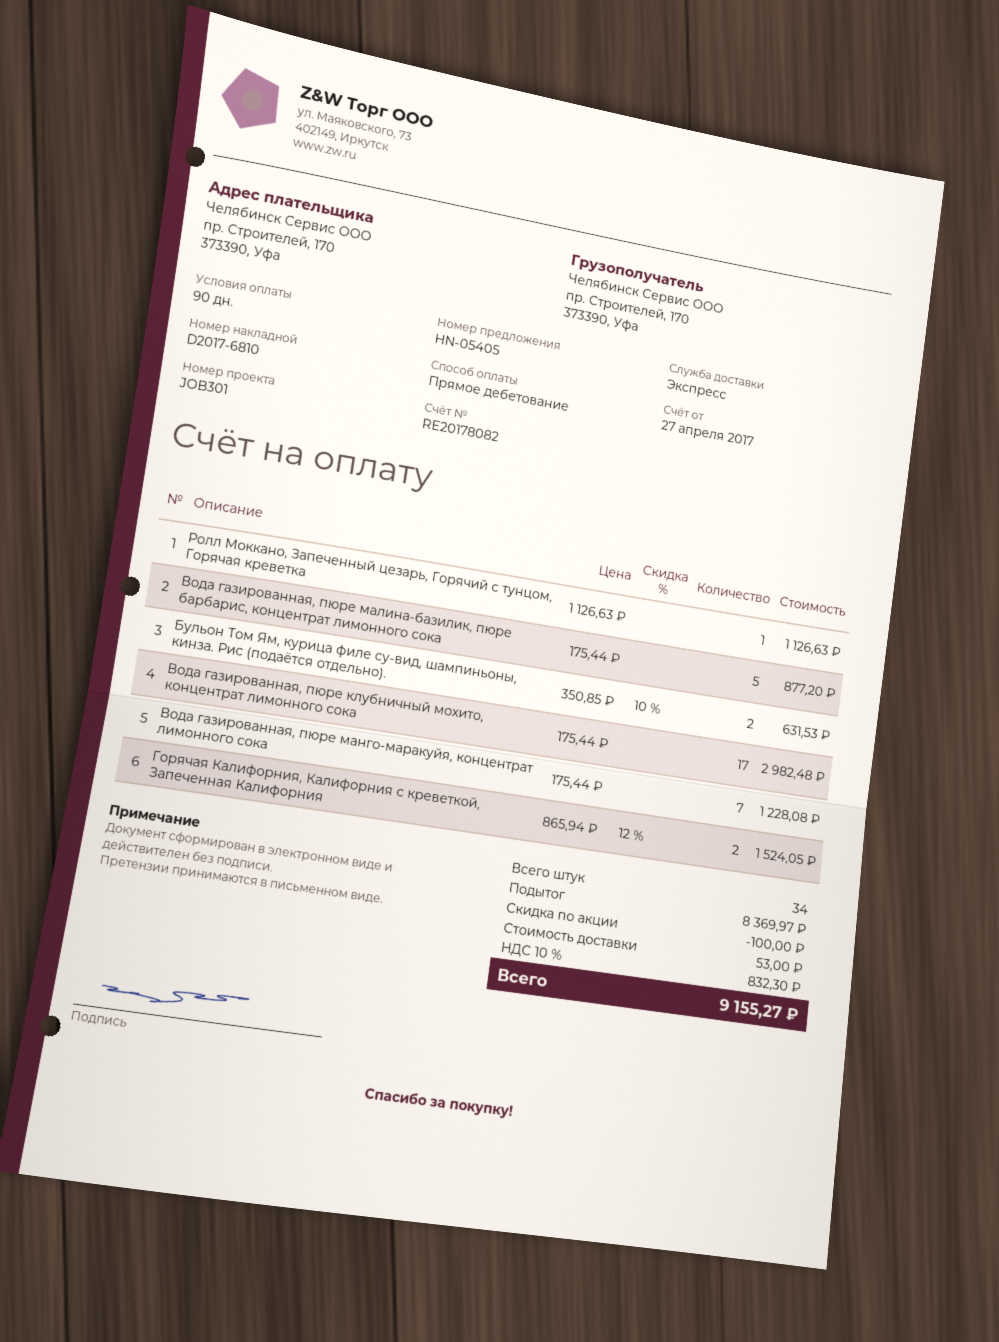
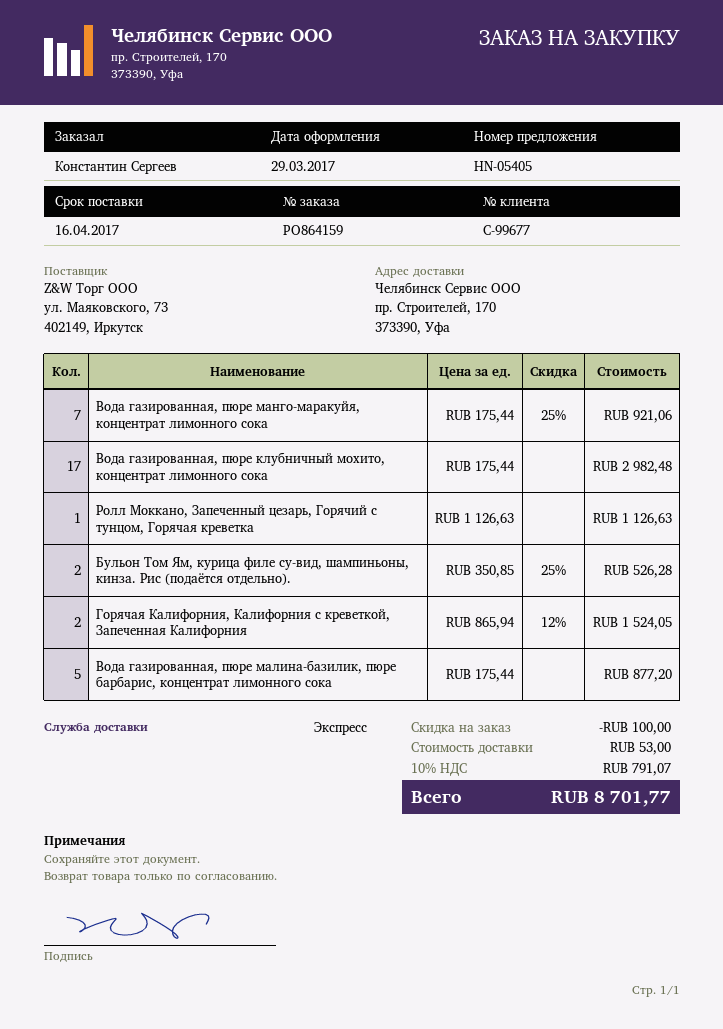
Бульон Том Ям, курица филе су-вид, шампиньоны, кинза. Рис (подаётся отдельно).: 2 x 350.85 - 10% = 631.53 -> 2 x 350.85 - 25% = 526.28
Вода газированная, пюре манго-маракуйя, концентрат лимонного сока: 7 x 175.44 = 1228.08 -> 7 x 175.44 - 25% = 921.06
tax: 10% = 832.30 -> 10% = 791.07
total: 9155.27 -> 8701.77

